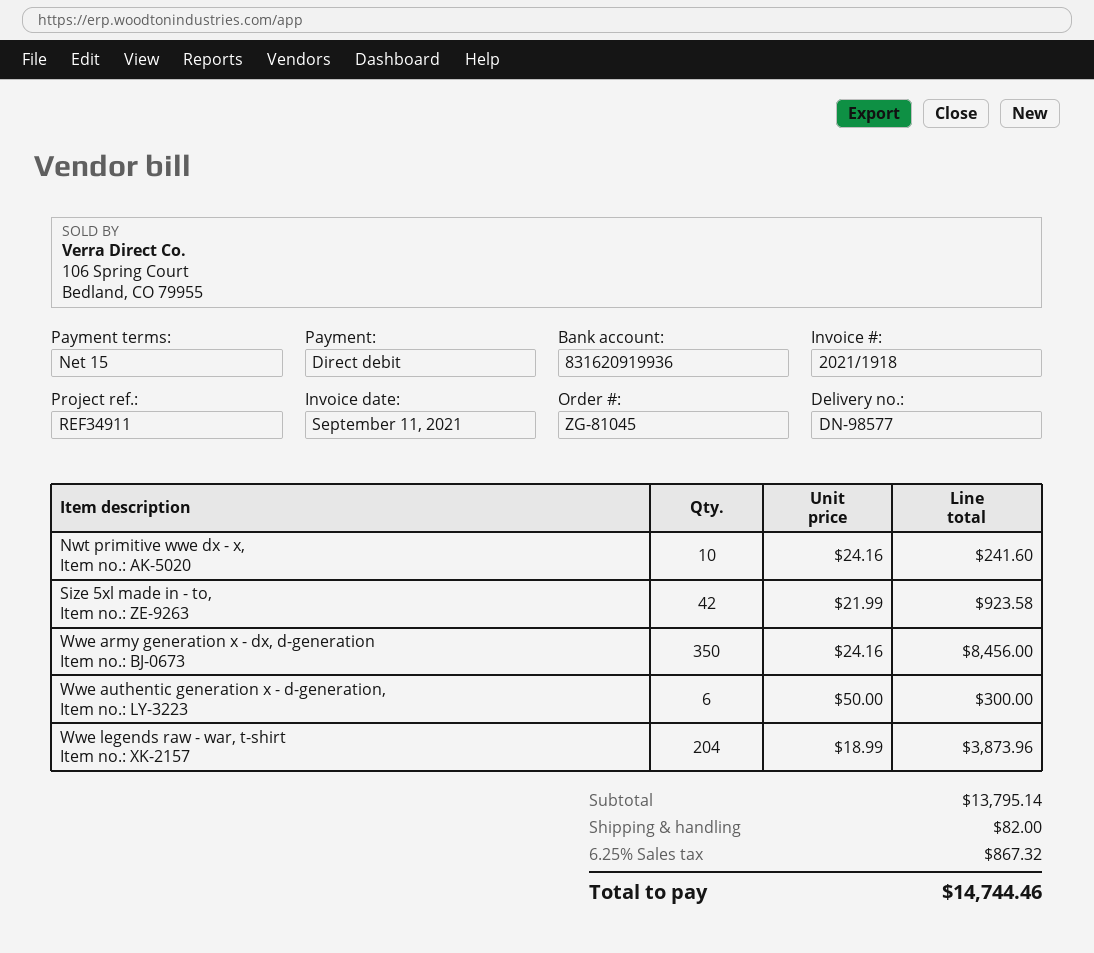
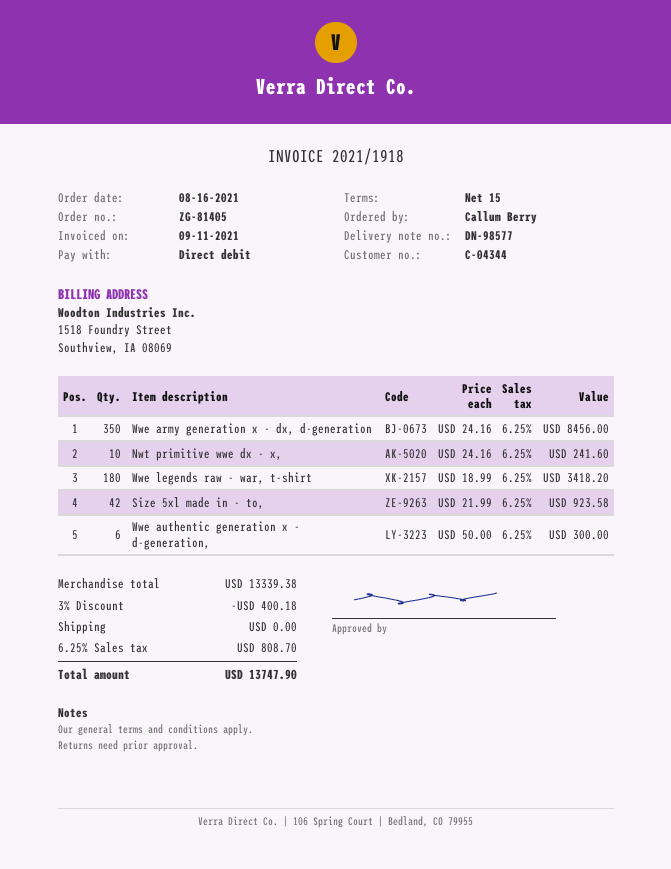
order number: ZG-81045 -> ZG-81405
Wwe legends raw - war, t-shirt: 204 x 18.99 = 3873.96 -> 180 x 18.99 = 3418.20
subtotal: 13795.14 -> 13339.38
discount: none -> 3% = 400.18
shipping: 82.00 -> 0.00
tax: 6.25% = 867.32 -> 6.25% = 808.70
total: 14744.46 -> 13747.90

